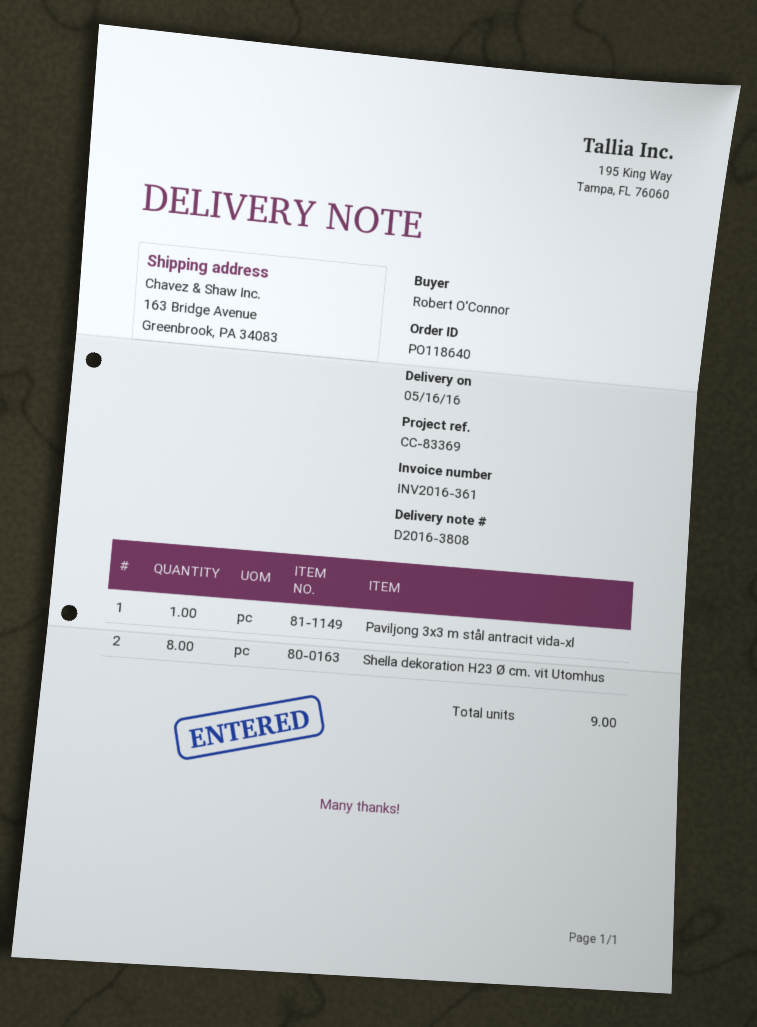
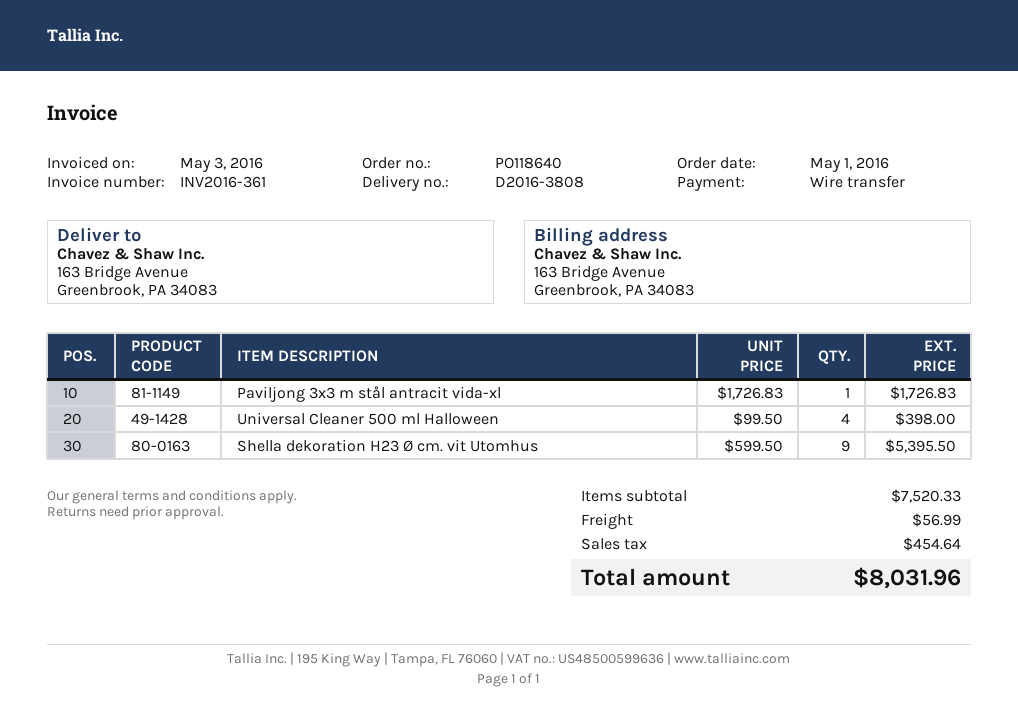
Shella dekoration H23 Ø cm. vit Utomhus: 8 -> 9
Universal Cleaner 500 ml Halloween: none -> 4

